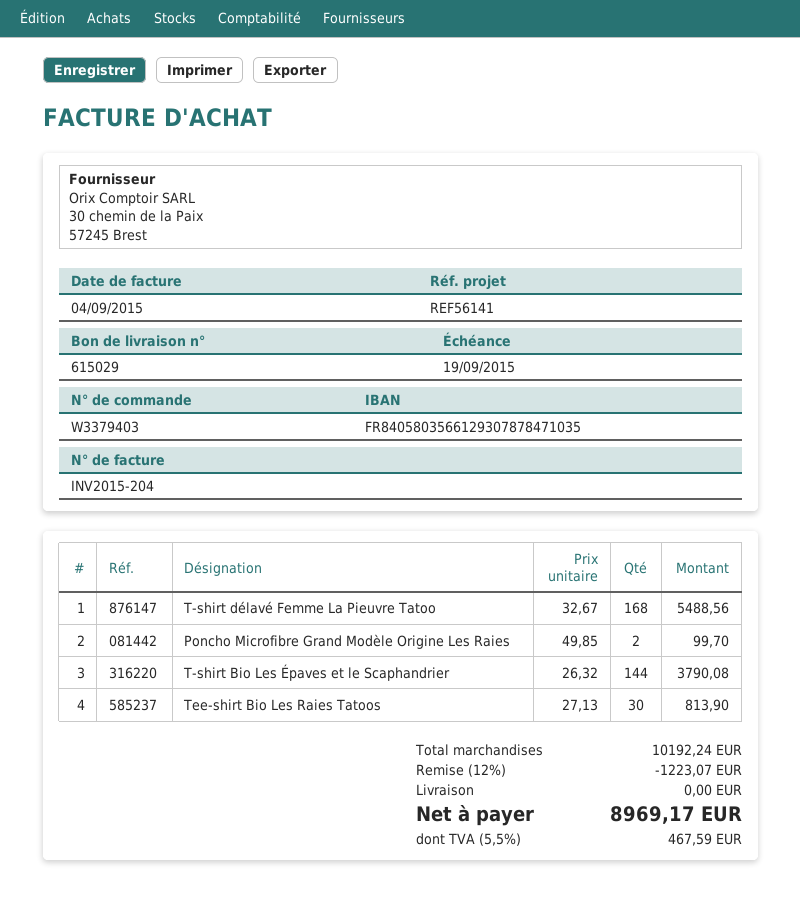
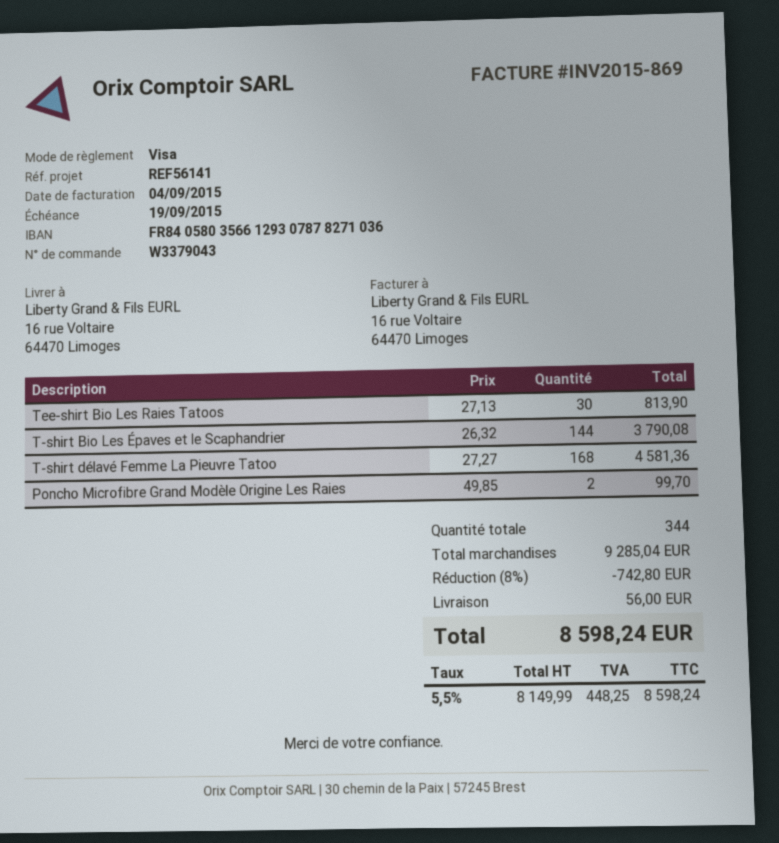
order number: W3379403 -> W3379043
invoice number: INV2015-204 -> INV2015-869
bank account: FR8405803566129307878471035 -> FR8405803566129307878271036
T-shirt délavé Femme La Pieuvre Tatoo: 168 x 32.67 = 5488.56 -> 168 x 27.27 = 4581.36
subtotal: 10192.24 -> 9285.04
discount: 12% = 1223.07 -> 8% = 742.80
shipping: 0.00 -> 56.00
tax: 5.5% = 467.59 -> 5.5% = 448.25
total: 8969.17 -> 8598.24

